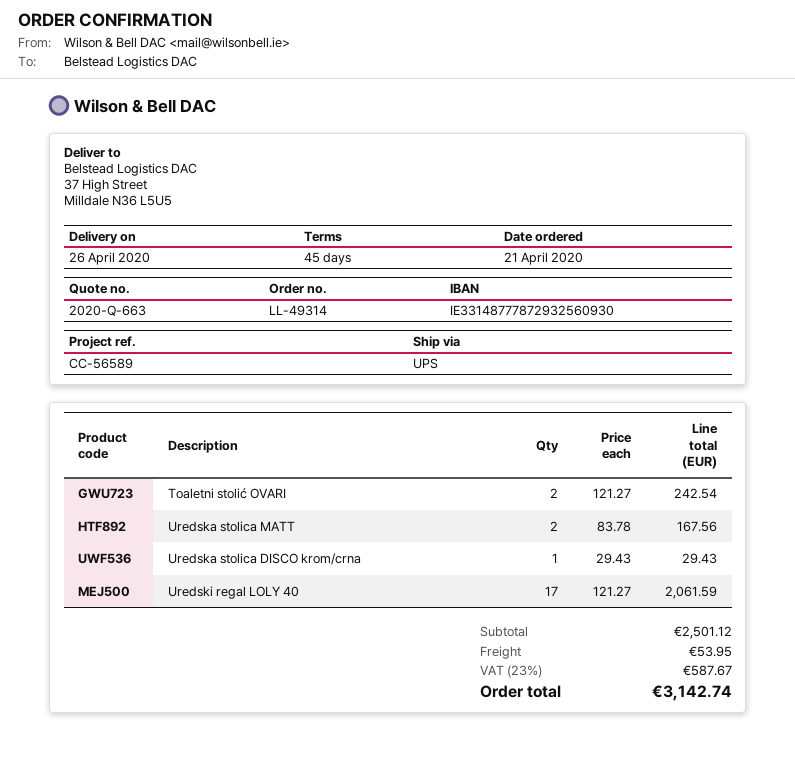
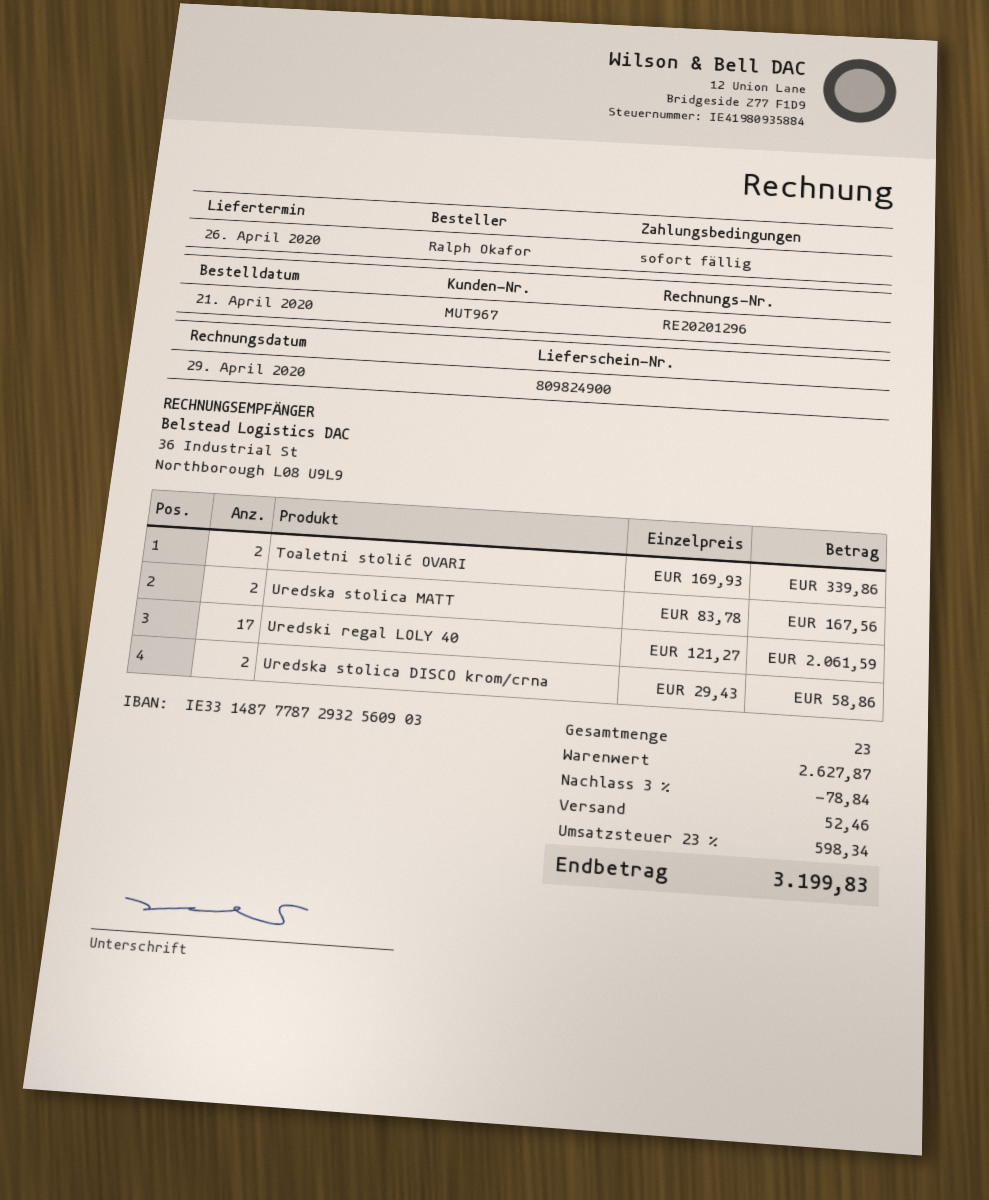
payment terms: 45 days -> on receipt
bank account: IE33148777872932560930 -> IE33148777872932560903
Toaletni stolić OVARI: 2 x 121.27 = 242.54 -> 2 x 169.93 = 339.86
Uredska stolica DISCO krom/crna: 1 x 29.43 = 29.43 -> 2 x 29.43 = 58.86
subtotal: 2501.12 -> 2627.87
discount: none -> 3% = 78.84
shipping: 53.95 -> 52.46
tax: 23% = 587.67 -> 23% = 598.34
total: 3142.74 -> 3199.83

